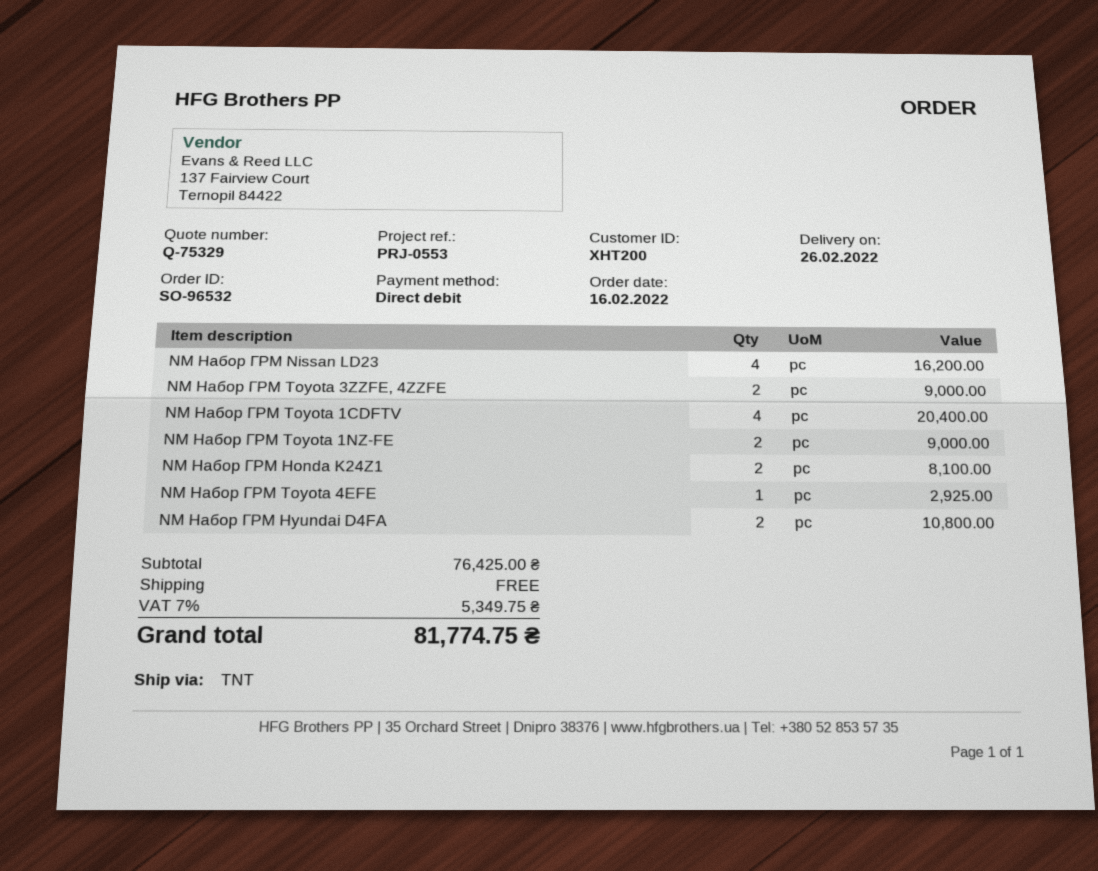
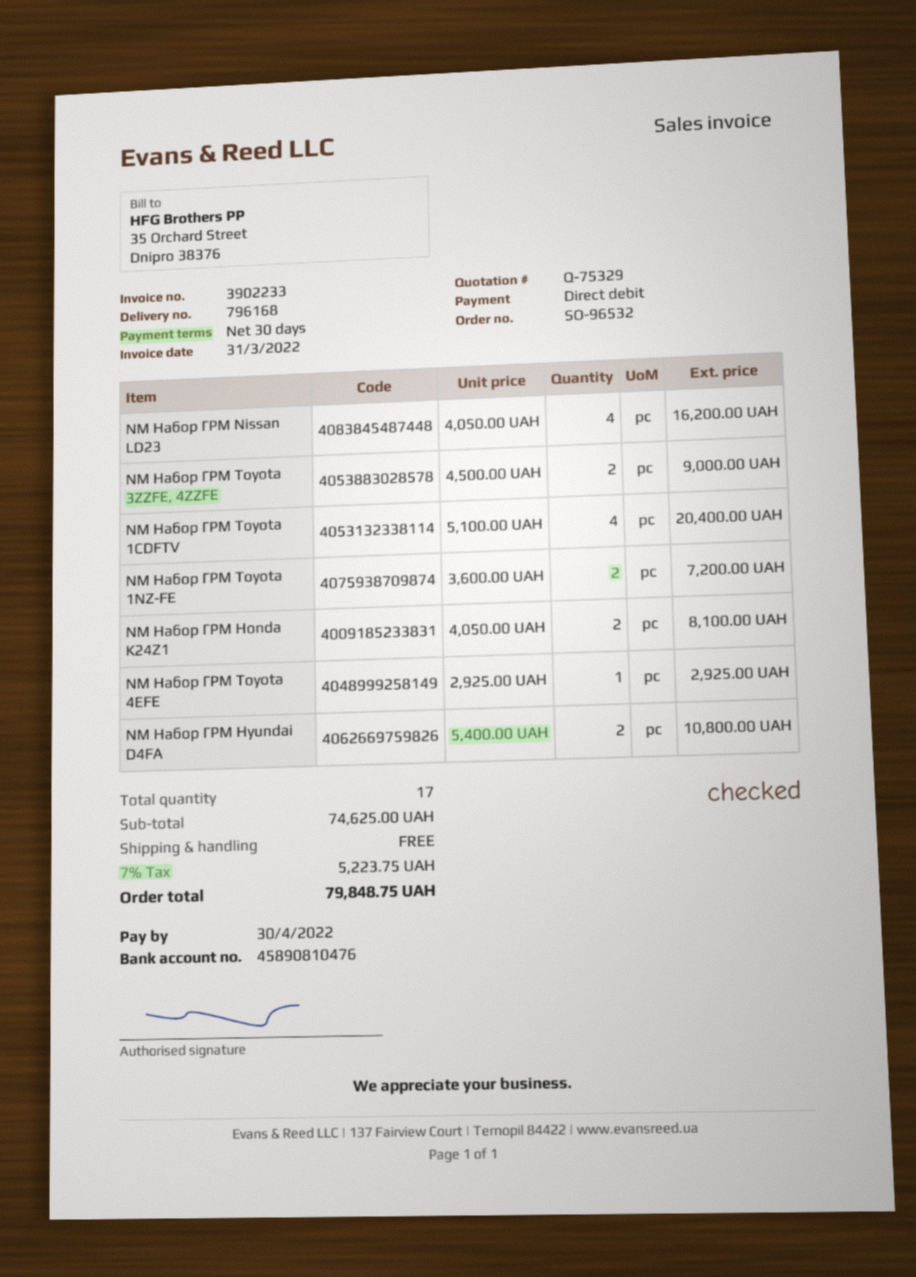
NM Набор ГРМ Toyota 1NZ-FE: 2 for 9000.00 -> 2 for 7200.00
subtotal: 76425.00 -> 74625.00
tax: 7% = 5349.75 -> 7% = 5223.75
total: 81774.75 -> 79848.75

